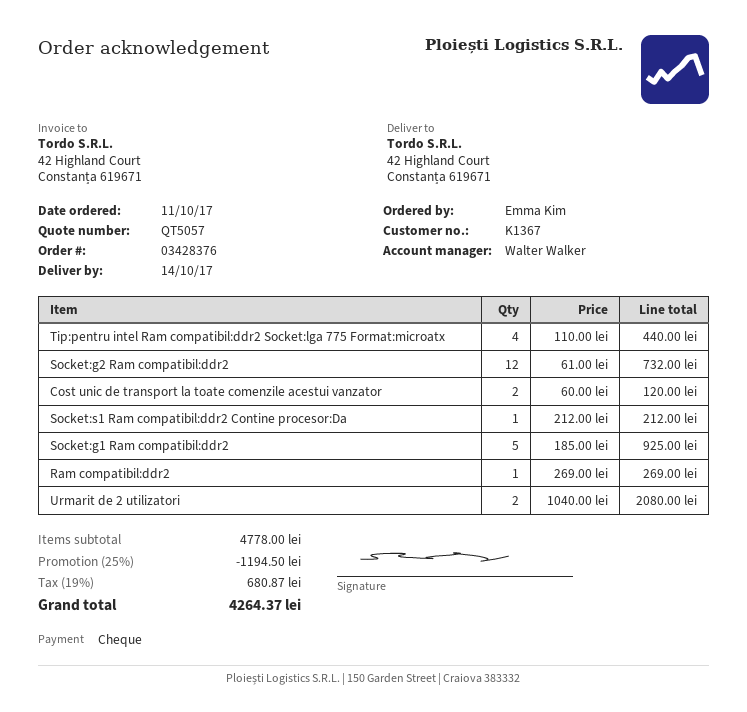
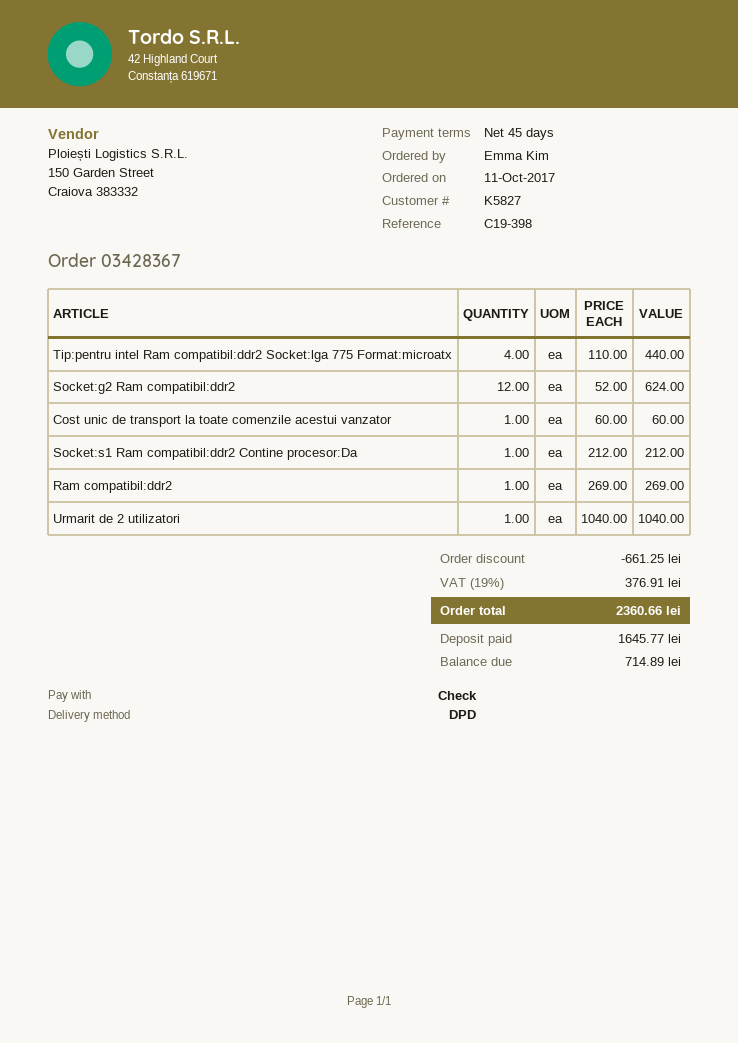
order number: 03428376 -> 03428367
customer number: K1367 -> K5827
Socket:g2 Ram compatibil:ddr2: 12 x 61.00 = 732.00 -> 12 x 52.00 = 624.00
Cost unic de transport la toate comenzile acestui vanzator: 2 x 60.00 = 120.00 -> 1 x 60.00 = 60.00
Socket:g1 Ram compatibil:ddr2: 5 x 185.00 = 925.00 -> none
Urmarit de 2 utilizatori: 2 x 1040.00 = 2080.00 -> 1 x 1040.00 = 1040.00
discount: 1194.50 -> 661.25
tax: 19% = 680.87 -> 19% = 376.91
total: 4264.37 -> 2360.66

